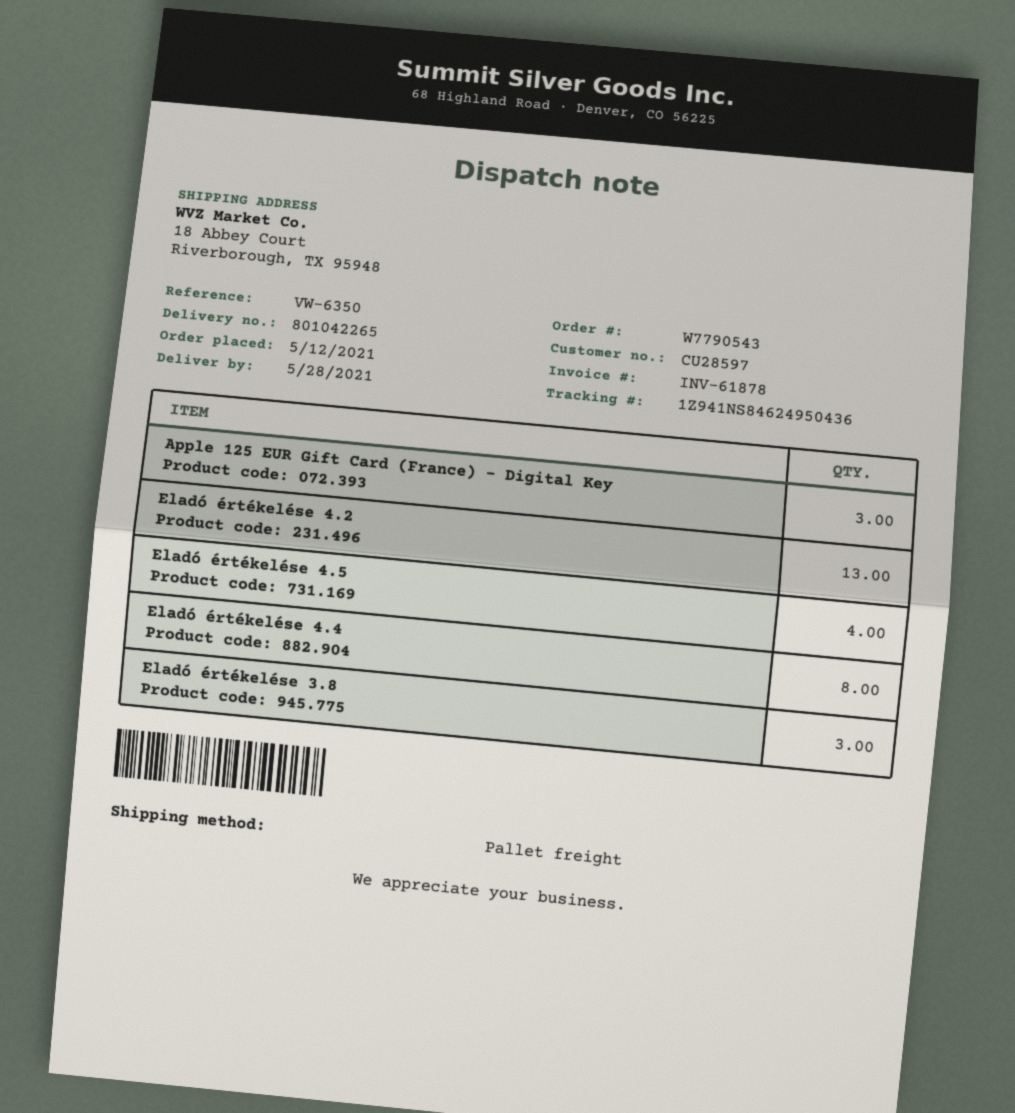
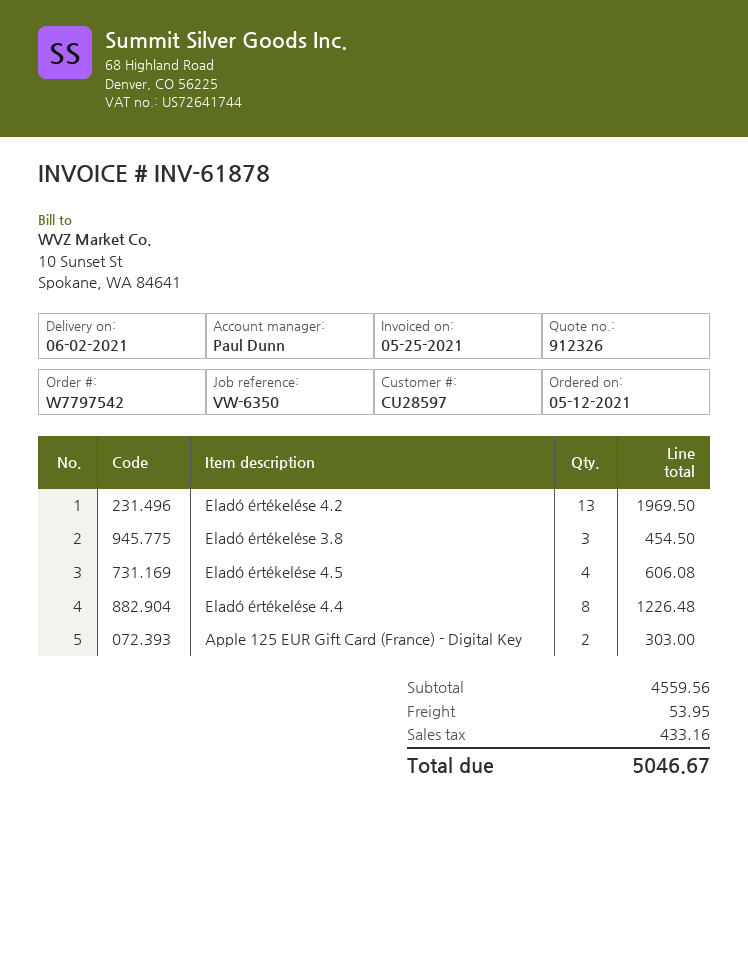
order number: W7790543 -> W7797542
delivery date: 2021-05-28 -> 2021-06-02
Apple 125 EUR Gift Card (France) - Digital Key: 3 -> 2

